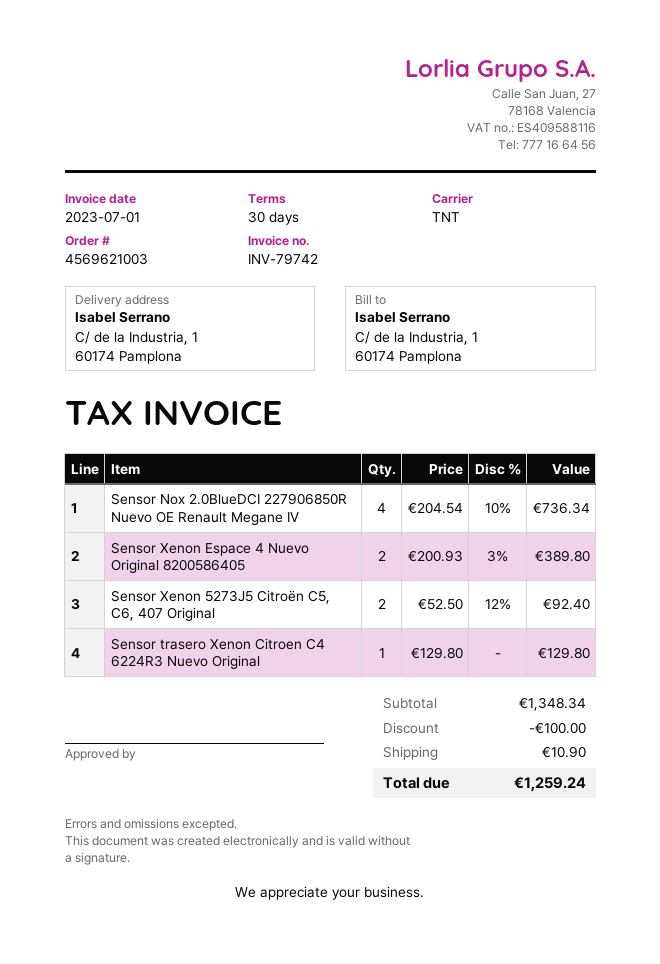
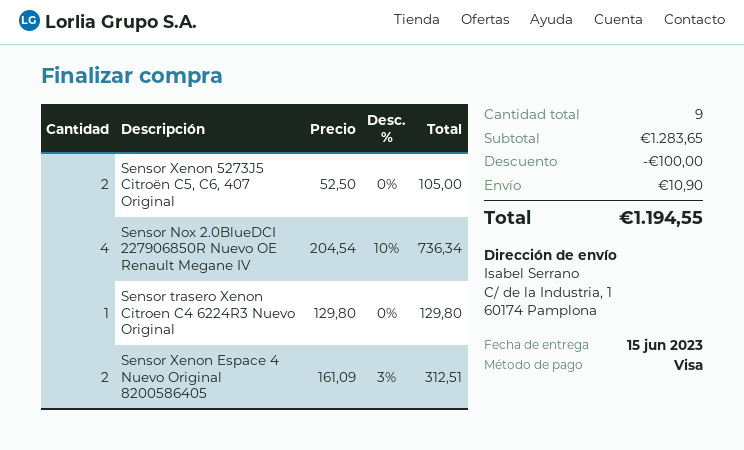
Sensor Xenon Espace 4 Nuevo Original 8200586405: 2 x 200.93 - 3% = 389.80 -> 2 x 161.09 - 3% = 312.51
Sensor Xenon 5273J5 Citroën C5, C6, 407 Original: 2 x 52.50 - 12% = 92.40 -> 2 x 52.50 = 105.00
subtotal: 1348.34 -> 1283.65
total: 1259.24 -> 1194.55

